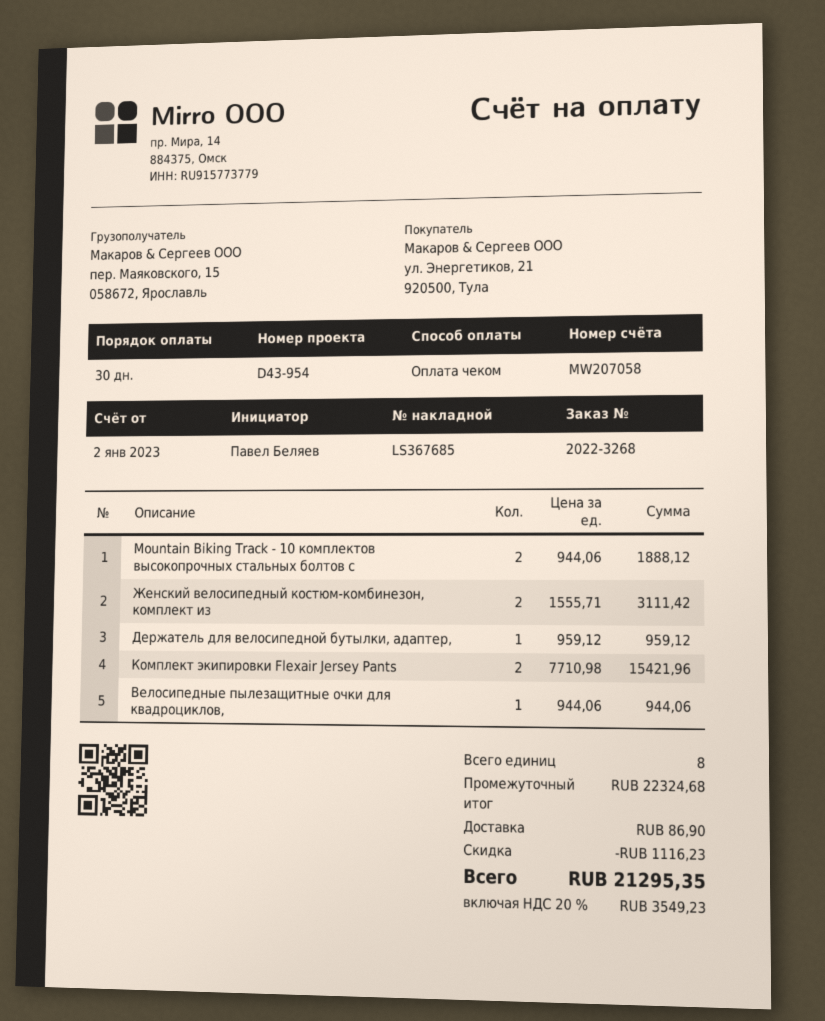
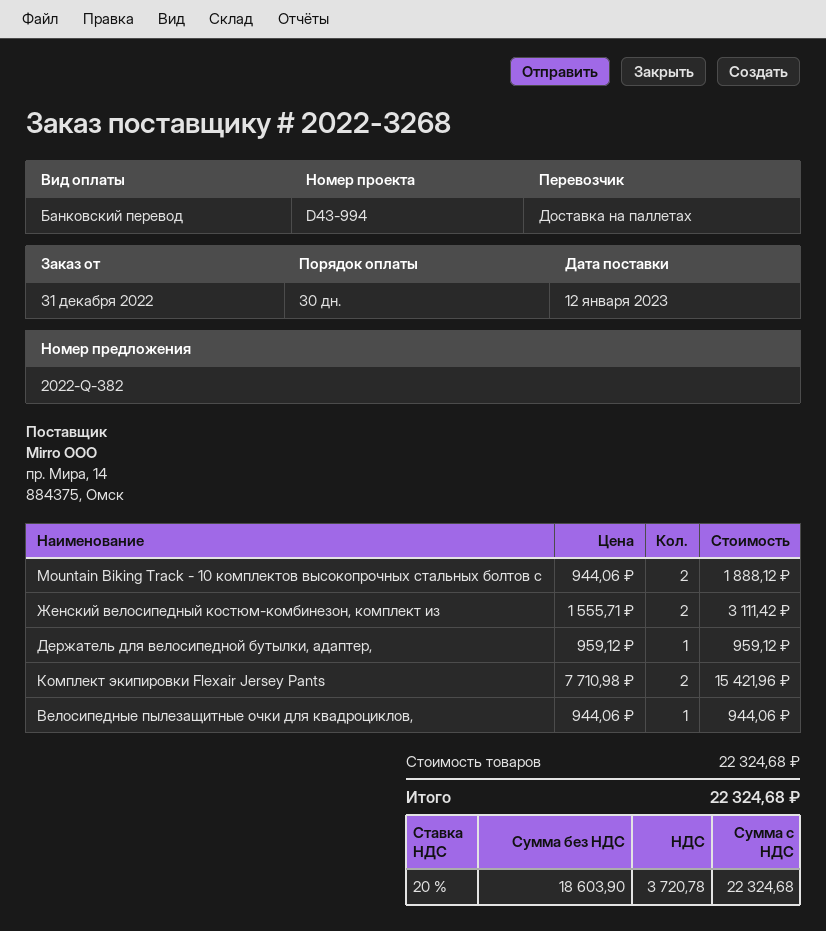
reference: D43-954 -> D43-994
payment method: cheque -> bank transfer
discount: 1116.23 -> none
shipping: 86.90 -> none
tax: 20% = 3549.23 -> 20% = 3720.78
total: 21295.35 -> 22324.68

